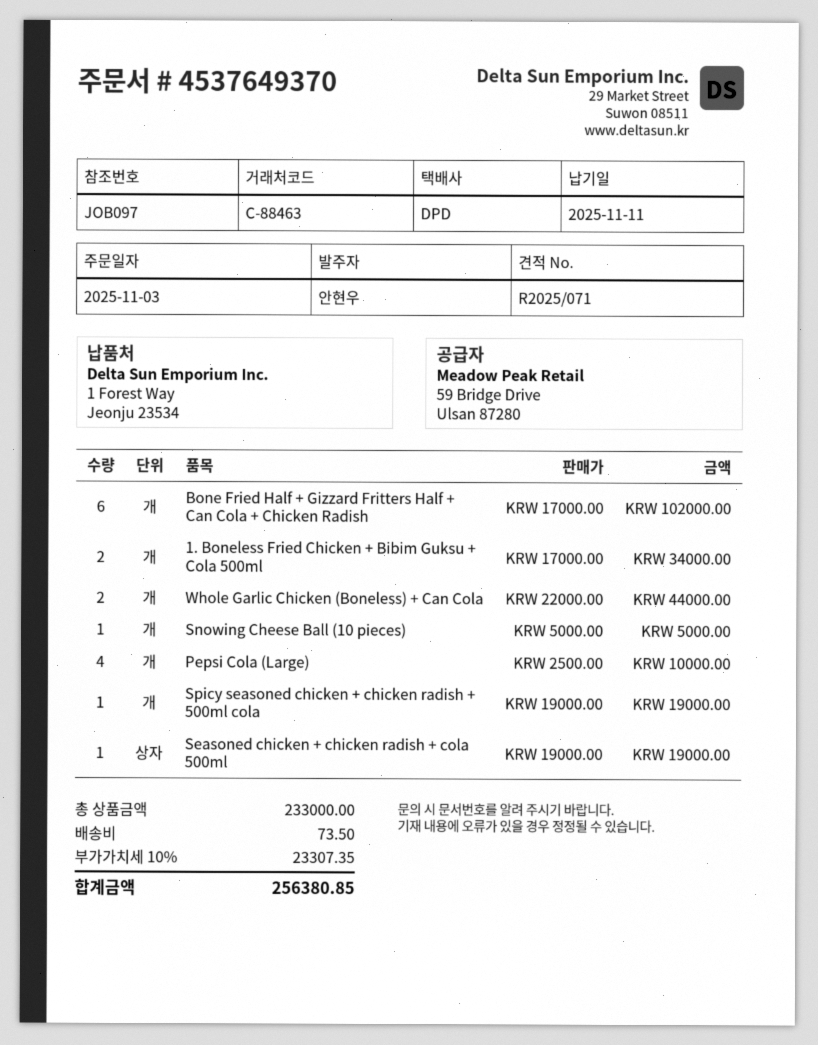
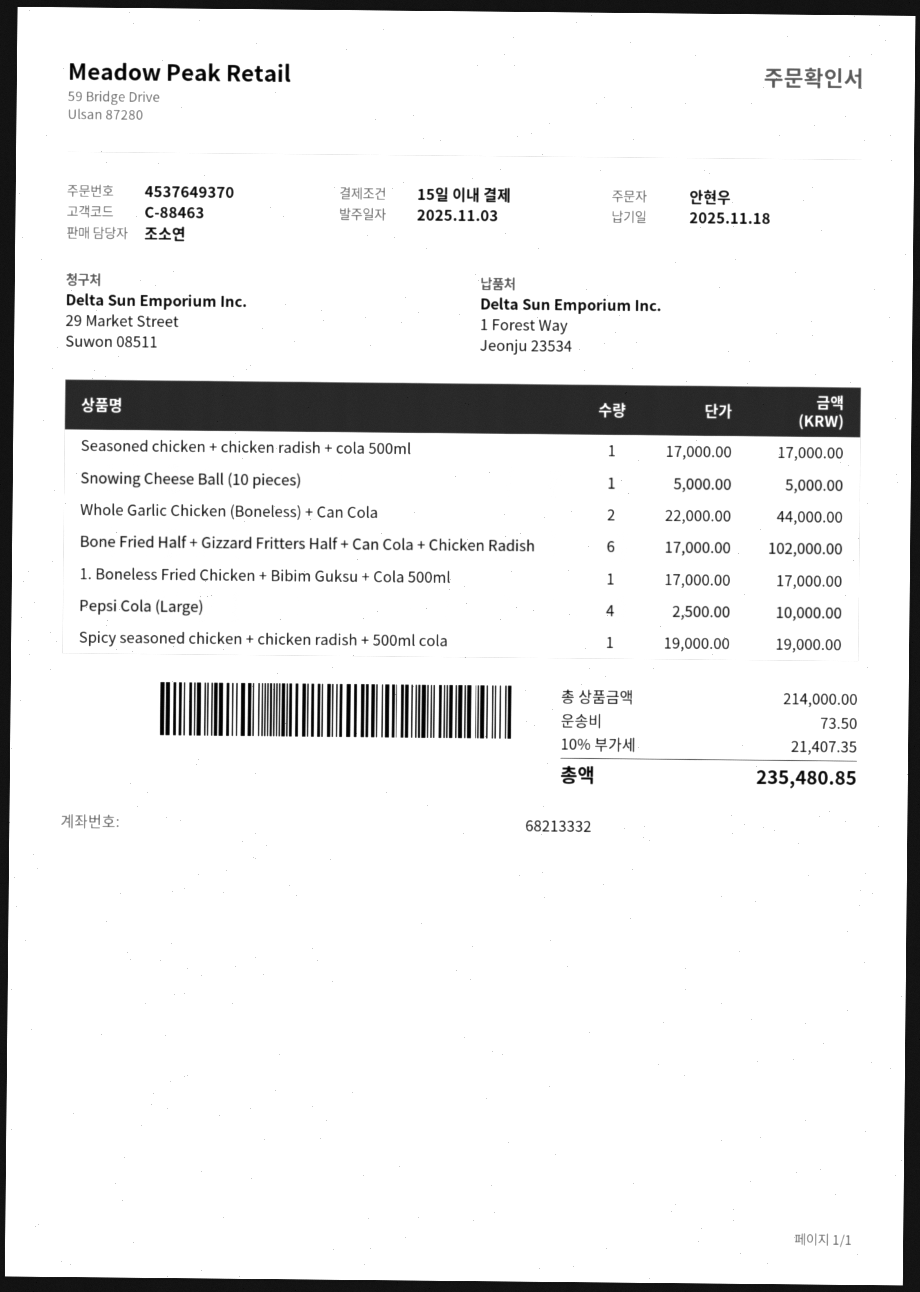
delivery date: 2025-11-11 -> 2025-11-18
1. Boneless Fried Chicken + Bibim Guksu + Cola 500ml: 2 x 17000.00 = 34000.00 -> 1 x 17000.00 = 17000.00
Seasoned chicken + chicken radish + cola 500ml: 1 x 19000.00 = 19000.00 -> 1 x 17000.00 = 17000.00
subtotal: 233000.00 -> 214000.00
tax: 10% = 23307.35 -> 10% = 21407.35
total: 256380.85 -> 235480.85

